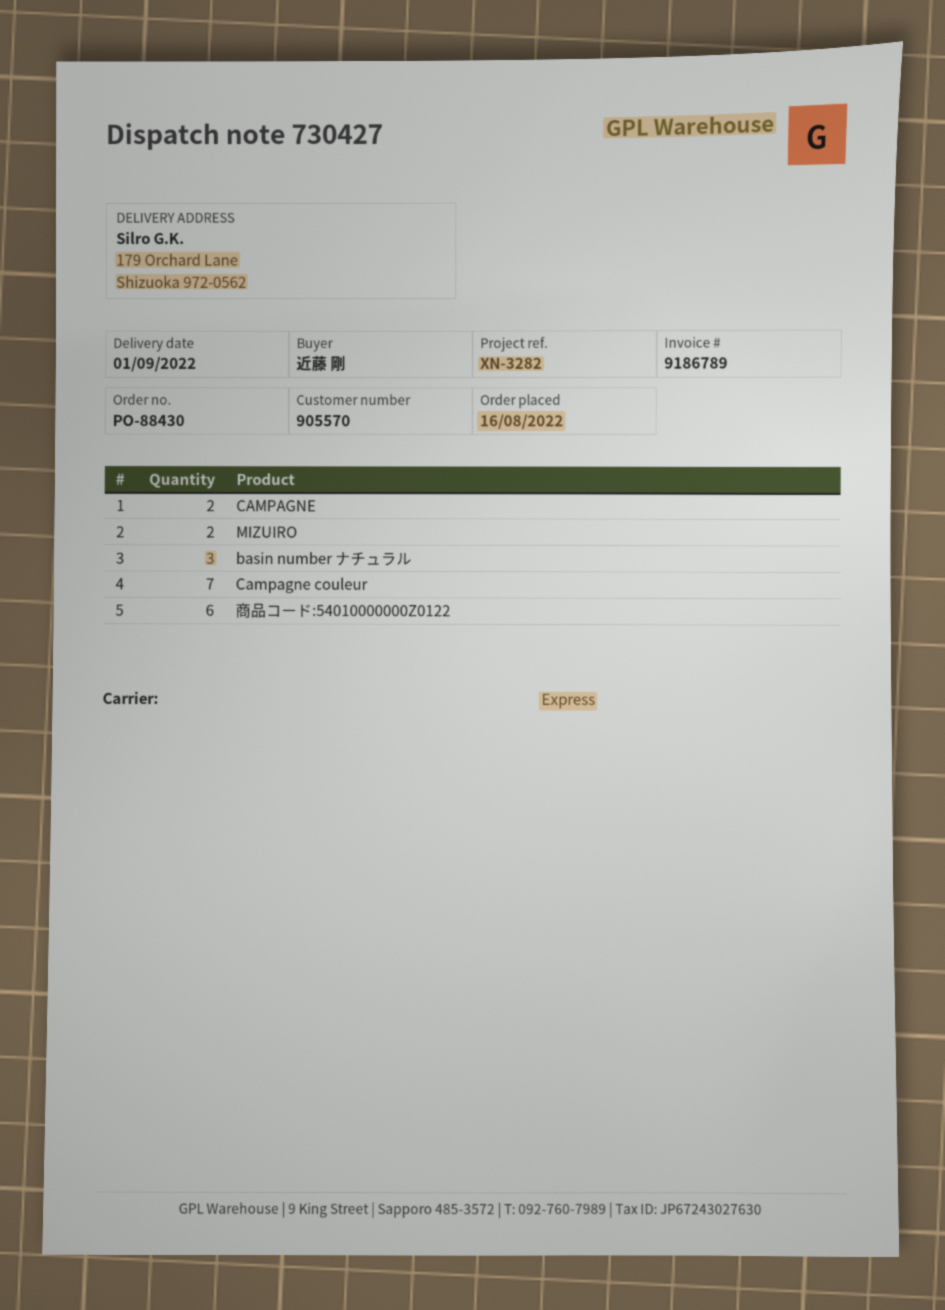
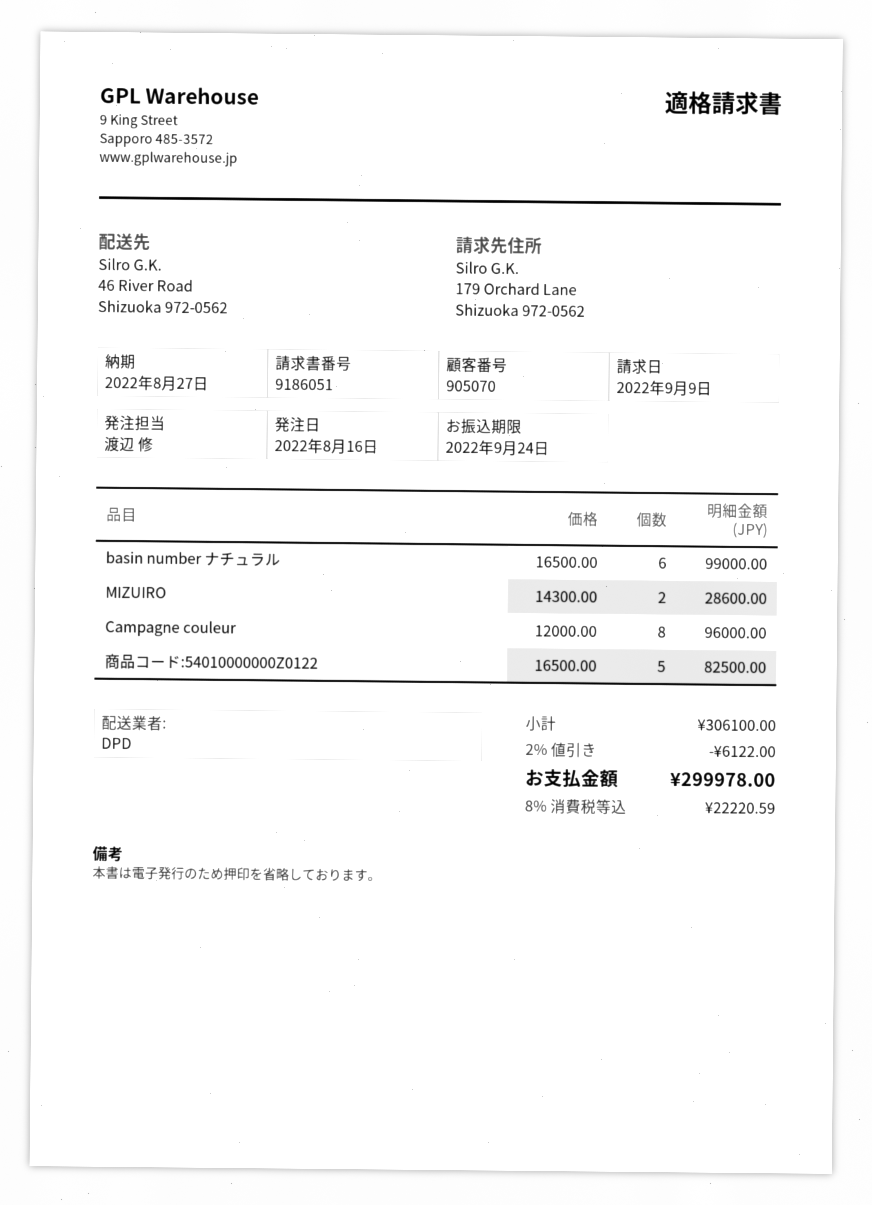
delivery date: 2022-09-01 -> 2022-08-27
invoice number: 9186789 -> 9186051
customer number: 905570 -> 905070
ordered by: 近藤 剛 -> 渡辺 修
shipping method: express -> DPD
ship to: 179 Orchard Lane, Shizuoka 972-0562 -> 46 River Road, Shizuoka 972-0562
CAMPAGNE: 2 -> none
basin number ナチュラル: 3 -> 6
Campagne couleur: 7 -> 8
商品コード:54010000000Z0122: 6 -> 5

